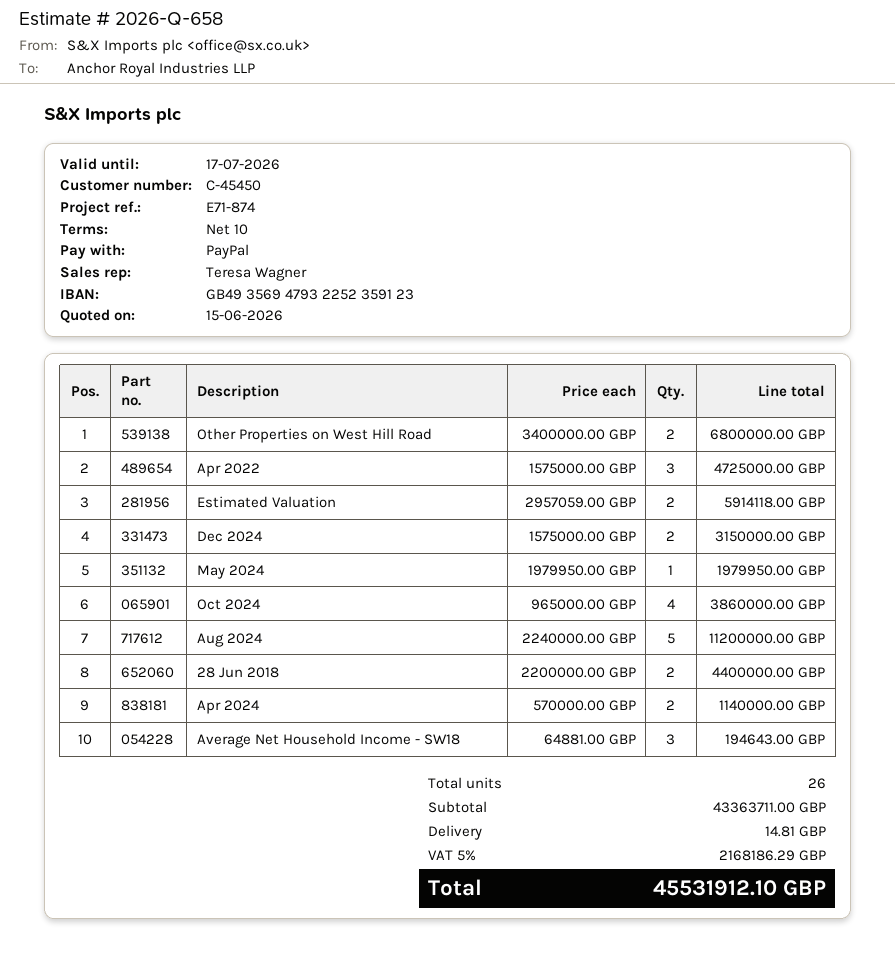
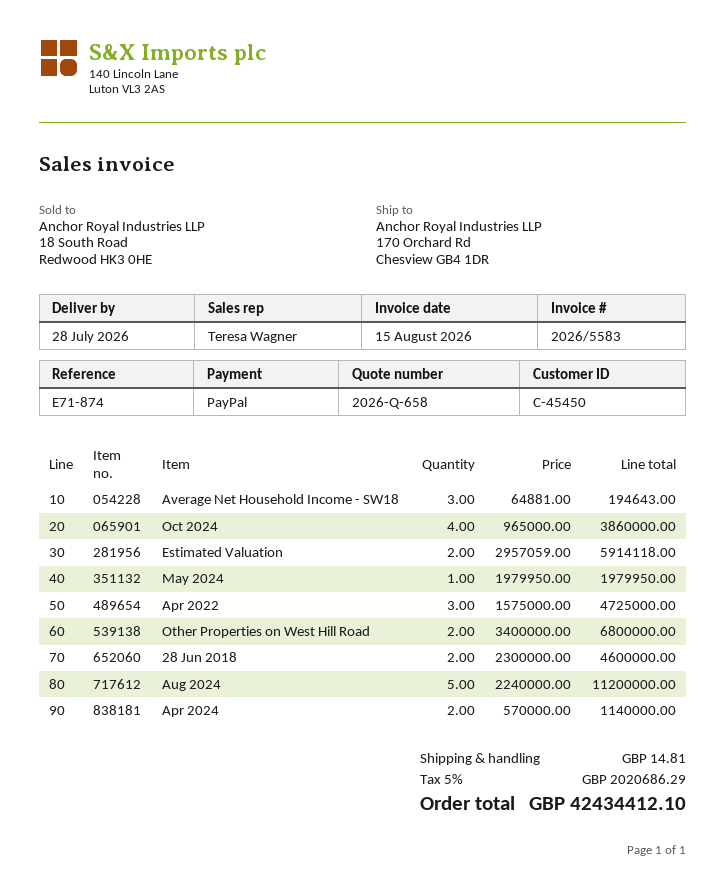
Dec 2024: 2 x 1575000.00 = 3150000.00 -> none
28 Jun 2018: 2 x 2200000.00 = 4400000.00 -> 2 x 2300000.00 = 4600000.00
tax: 5% = 2168186.29 -> 5% = 2020686.29
total: 45531912.10 -> 42434412.10

